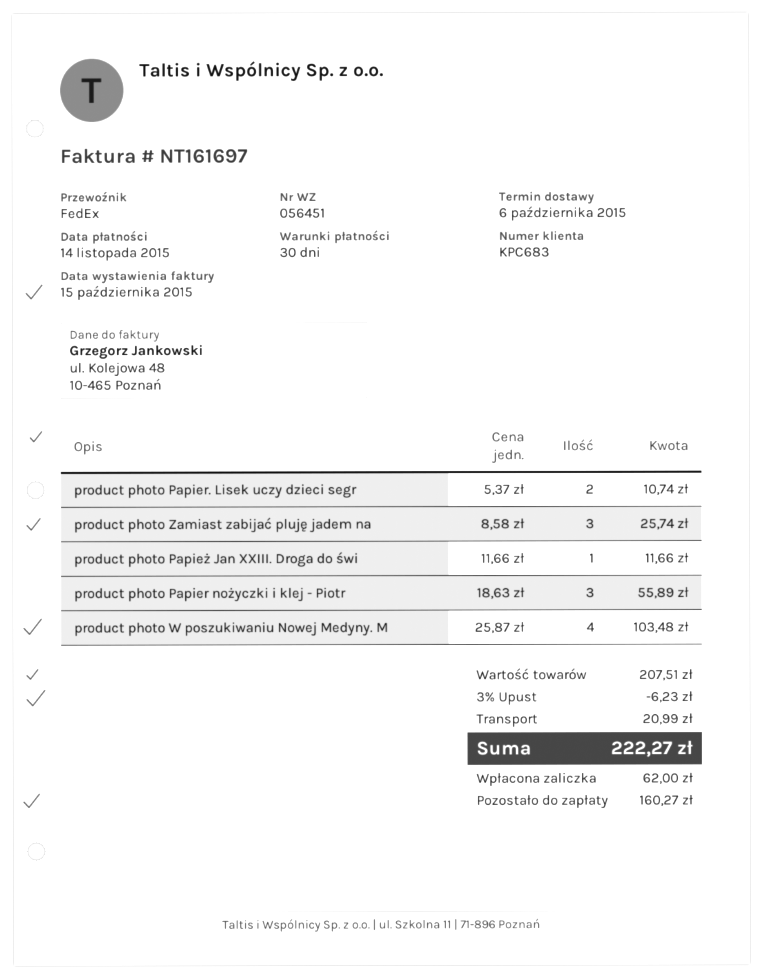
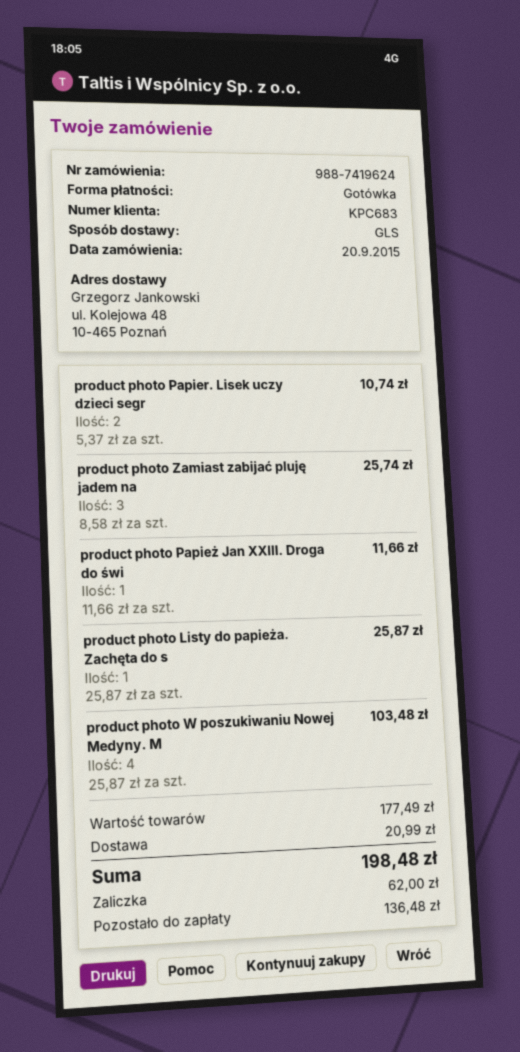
shipping method: FedEx -> GLS
product photo Papier nożyczki i klej - Piotr: 3 x 18.63 = 55.89 -> none
product photo Listy do papieża. Zachęta do s: none -> 1 x 25.87 = 25.87
subtotal: 207.51 -> 177.49
discount: 3% = 6.23 -> none
total: 222.27 -> 198.48
balance: 160.27 -> 136.48

